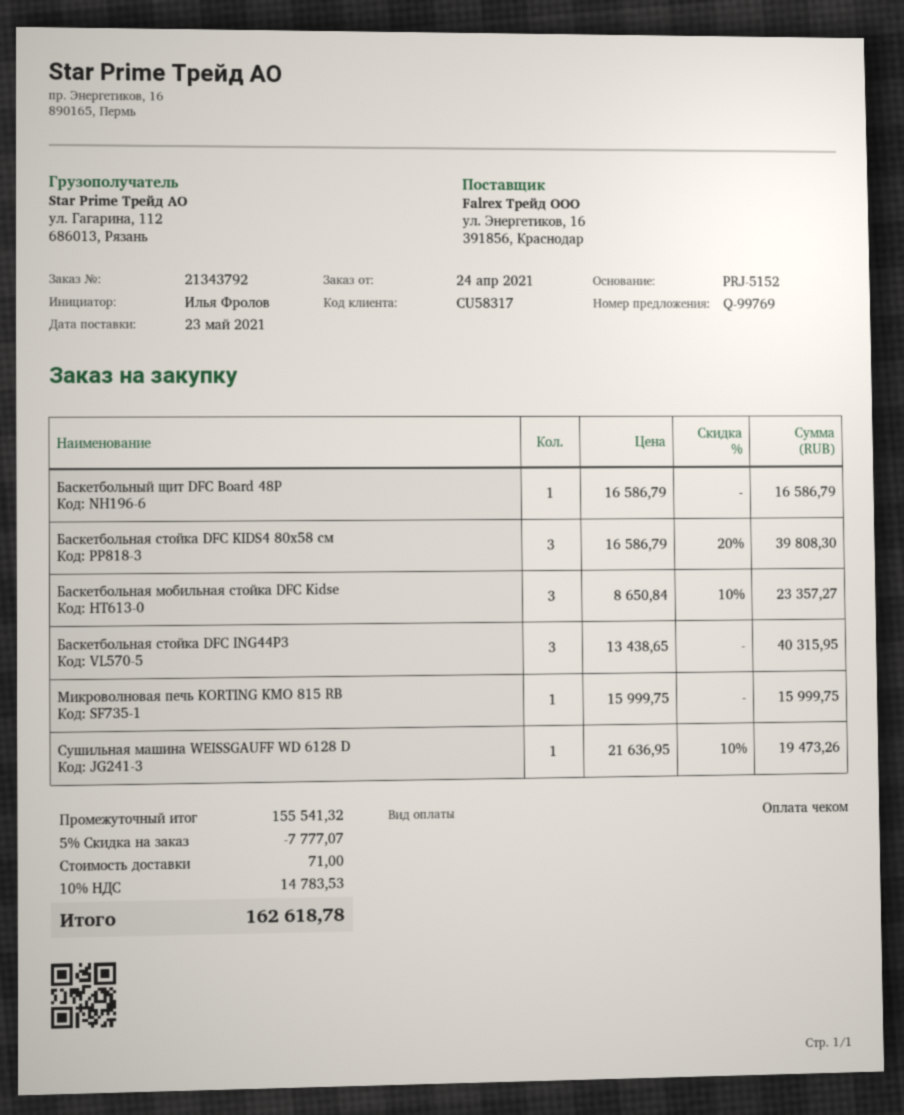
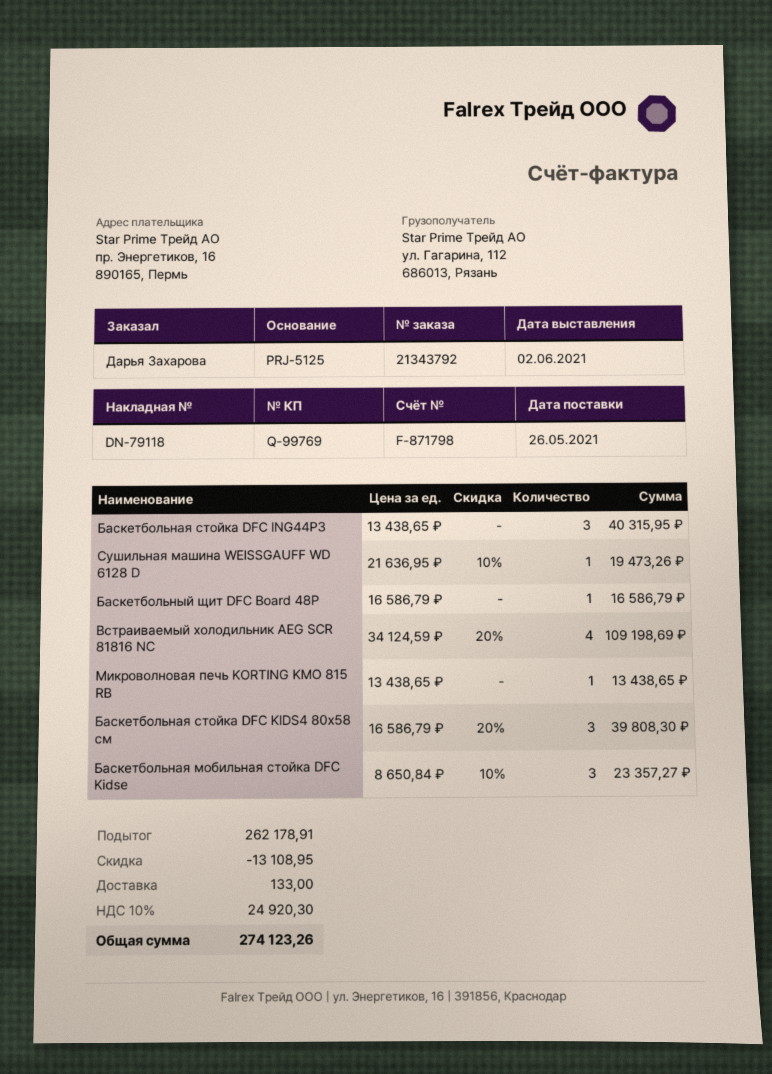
delivery date: 2021-05-23 -> 2021-05-26
reference: PRJ-5152 -> PRJ-5125
ordered by: Илья Фролов -> Дарья Захарова
Микроволновая печь KORTING KMO 815 RB: 1 x 15999.75 = 15999.75 -> 1 x 13438.65 = 13438.65
Встраиваемый холодильник AEG SCR 81816 NC: none -> 4 x 34124.59 - 20% = 109198.69
subtotal: 155541.32 -> 262178.91
discount: 7777.07 -> 13108.95
shipping: 71.00 -> 133.00
tax: 10% = 14783.53 -> 10% = 24920.30
total: 162618.78 -> 274123.26

